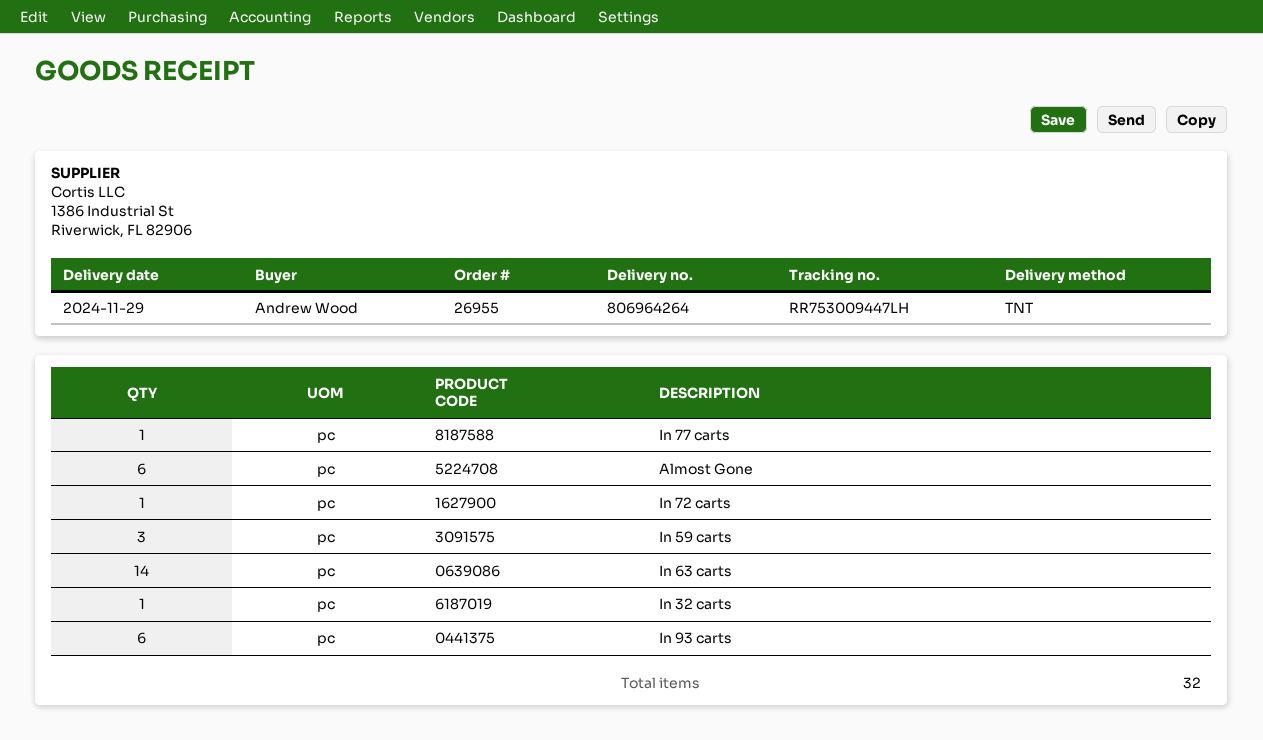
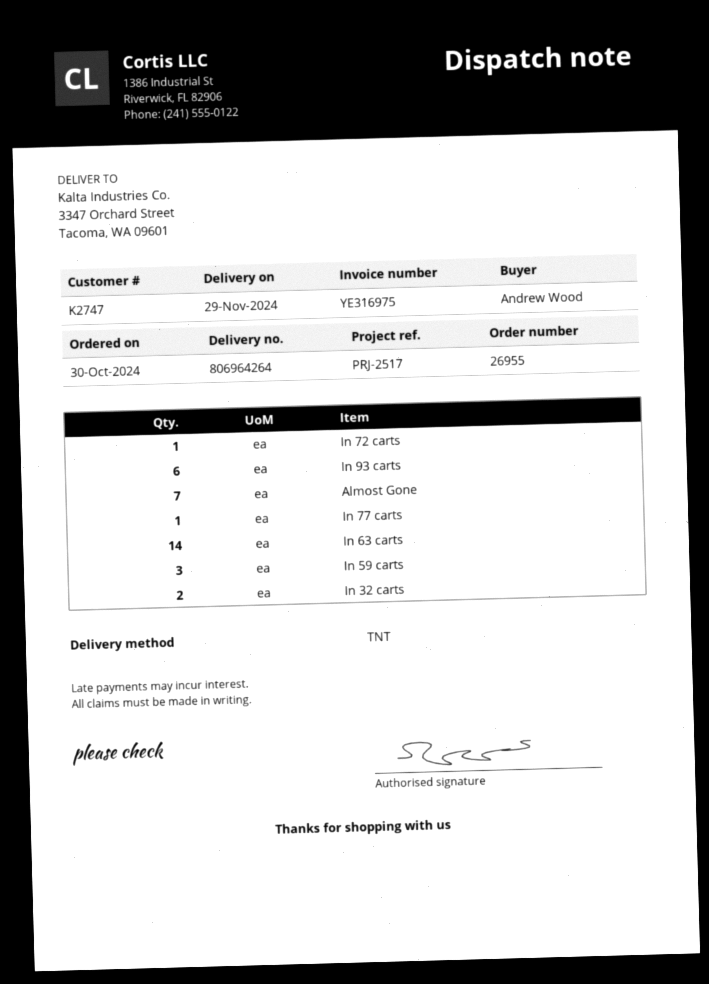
Almost Gone: 6 -> 7
In 32 carts: 1 -> 2

